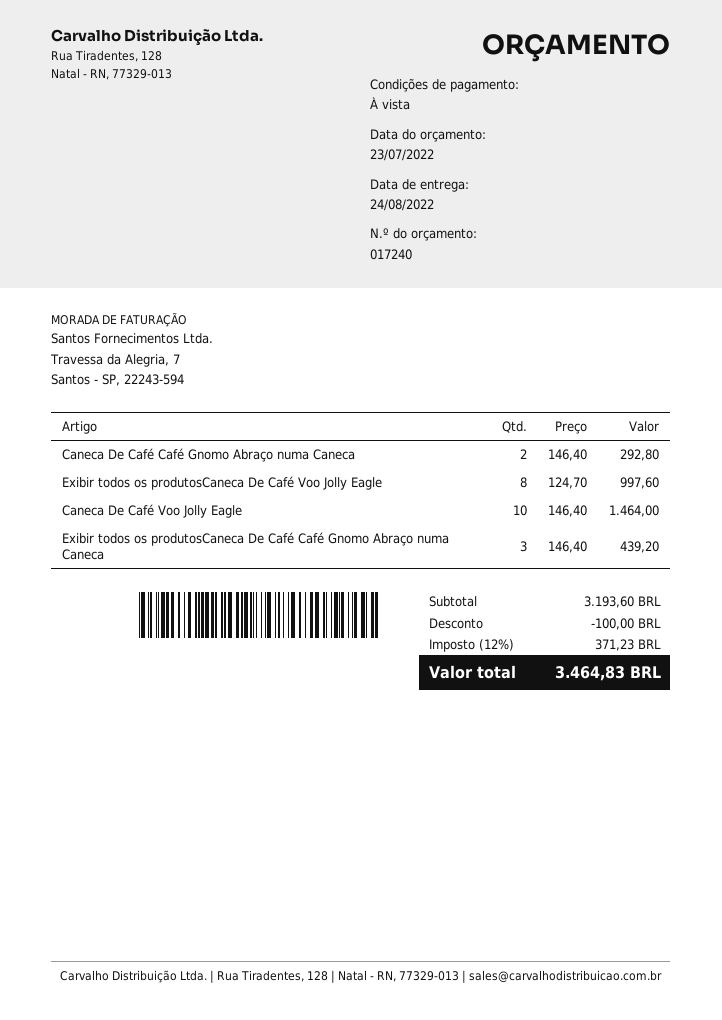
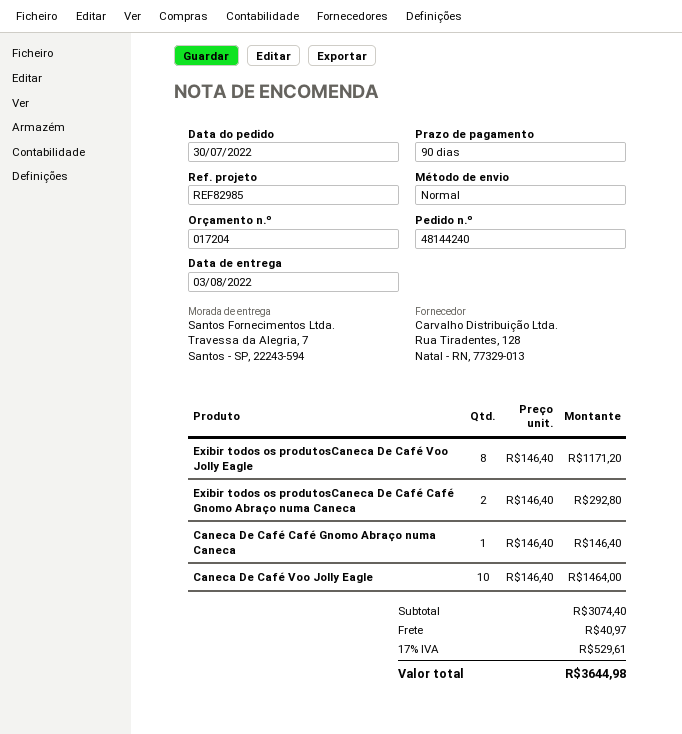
quote number: 017240 -> 017204
delivery date: 2022-08-24 -> 2022-08-03
payment terms: on receipt -> 90 days
Caneca De Café Café Gnomo Abraço numa Caneca: 2 x 146.40 = 292.80 -> 1 x 146.40 = 146.40
Exibir todos os produtosCaneca De Café Voo Jolly Eagle: 8 x 124.70 = 997.60 -> 8 x 146.40 = 1171.20
Exibir todos os produtosCaneca De Café Café Gnomo Abraço numa Caneca: 3 x 146.40 = 439.20 -> 2 x 146.40 = 292.80
subtotal: 3193.60 -> 3074.40
discount: 100.00 -> none
shipping: none -> 40.97
tax: 12% = 371.23 -> 17% = 529.61
total: 3464.83 -> 3644.98

